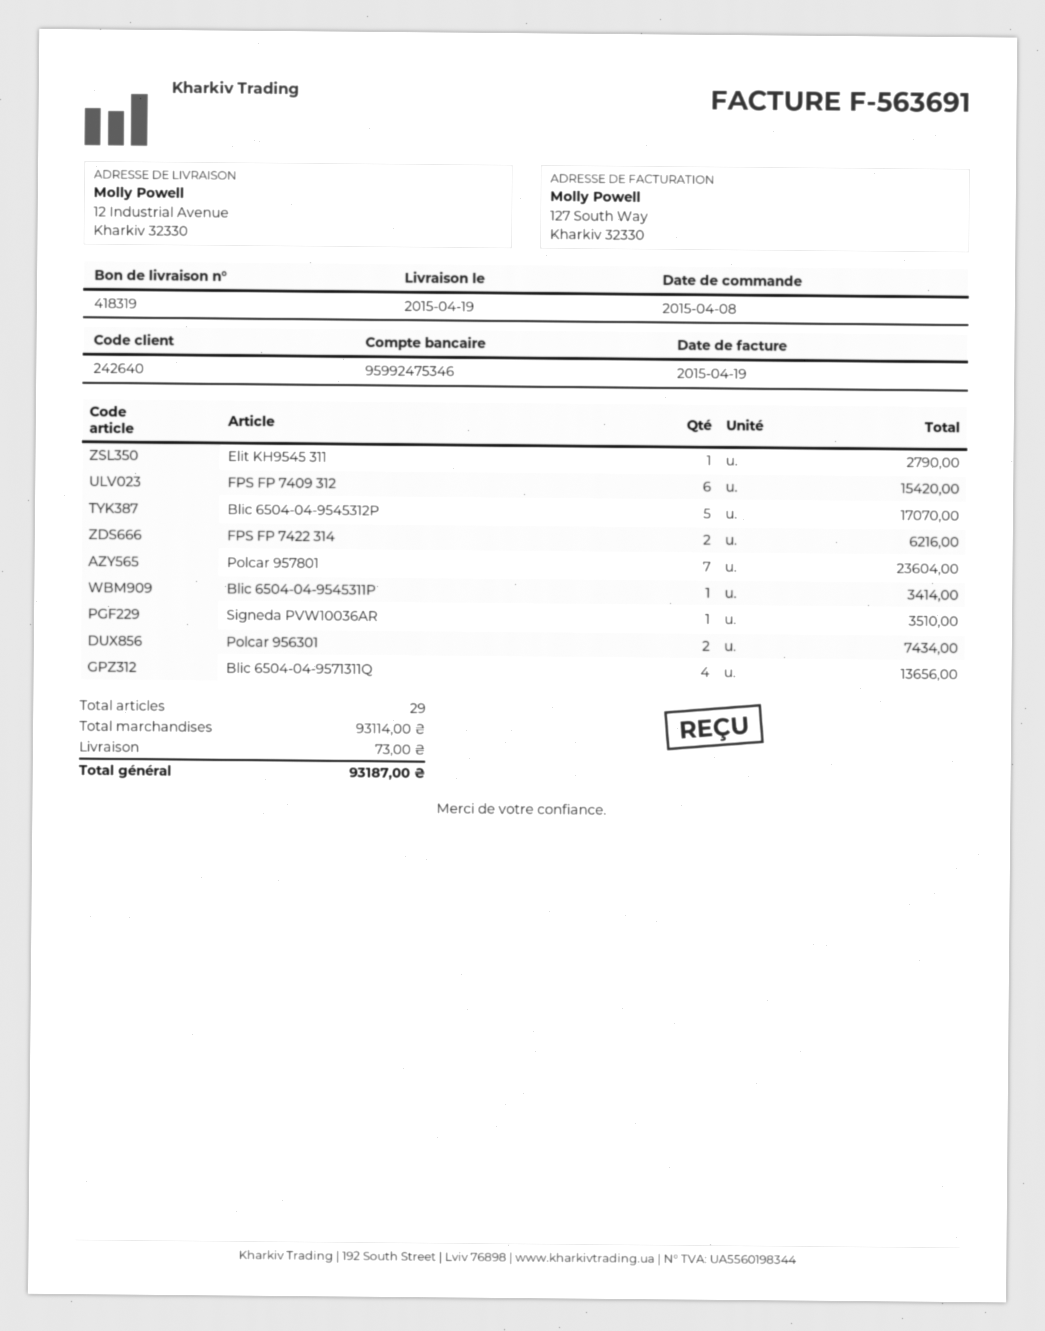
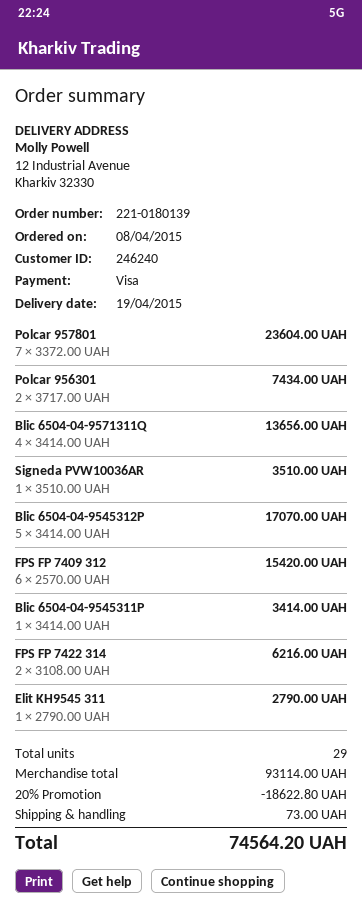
customer number: 242640 -> 246240
discount: none -> 20% = 18622.80
total: 93187.00 -> 74564.20

